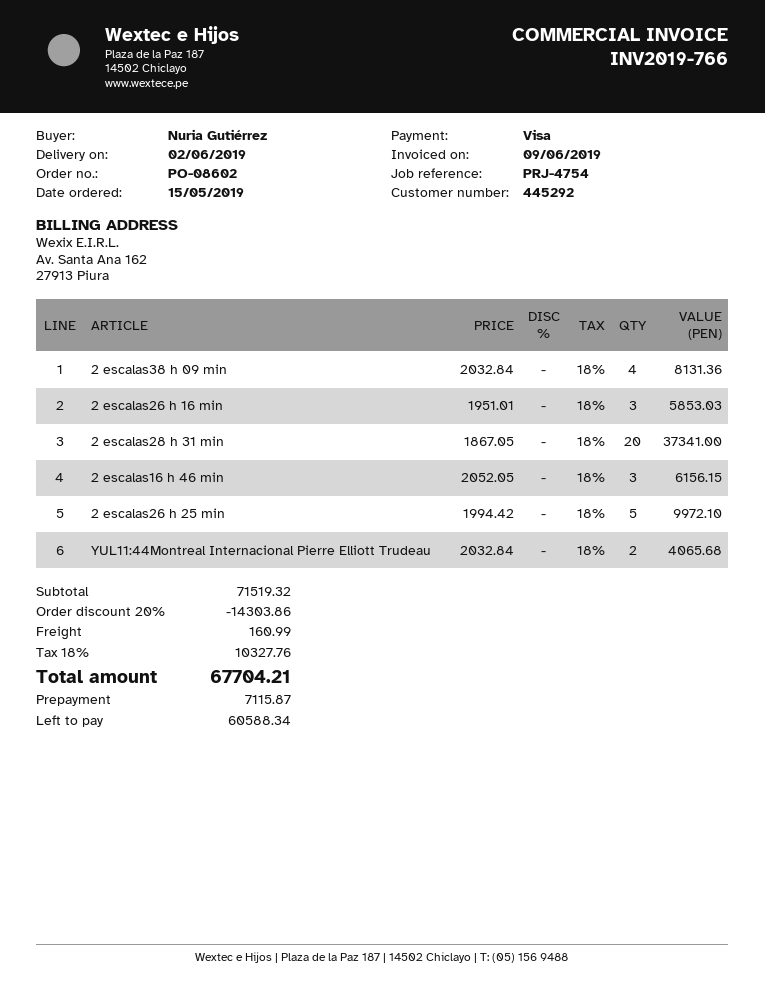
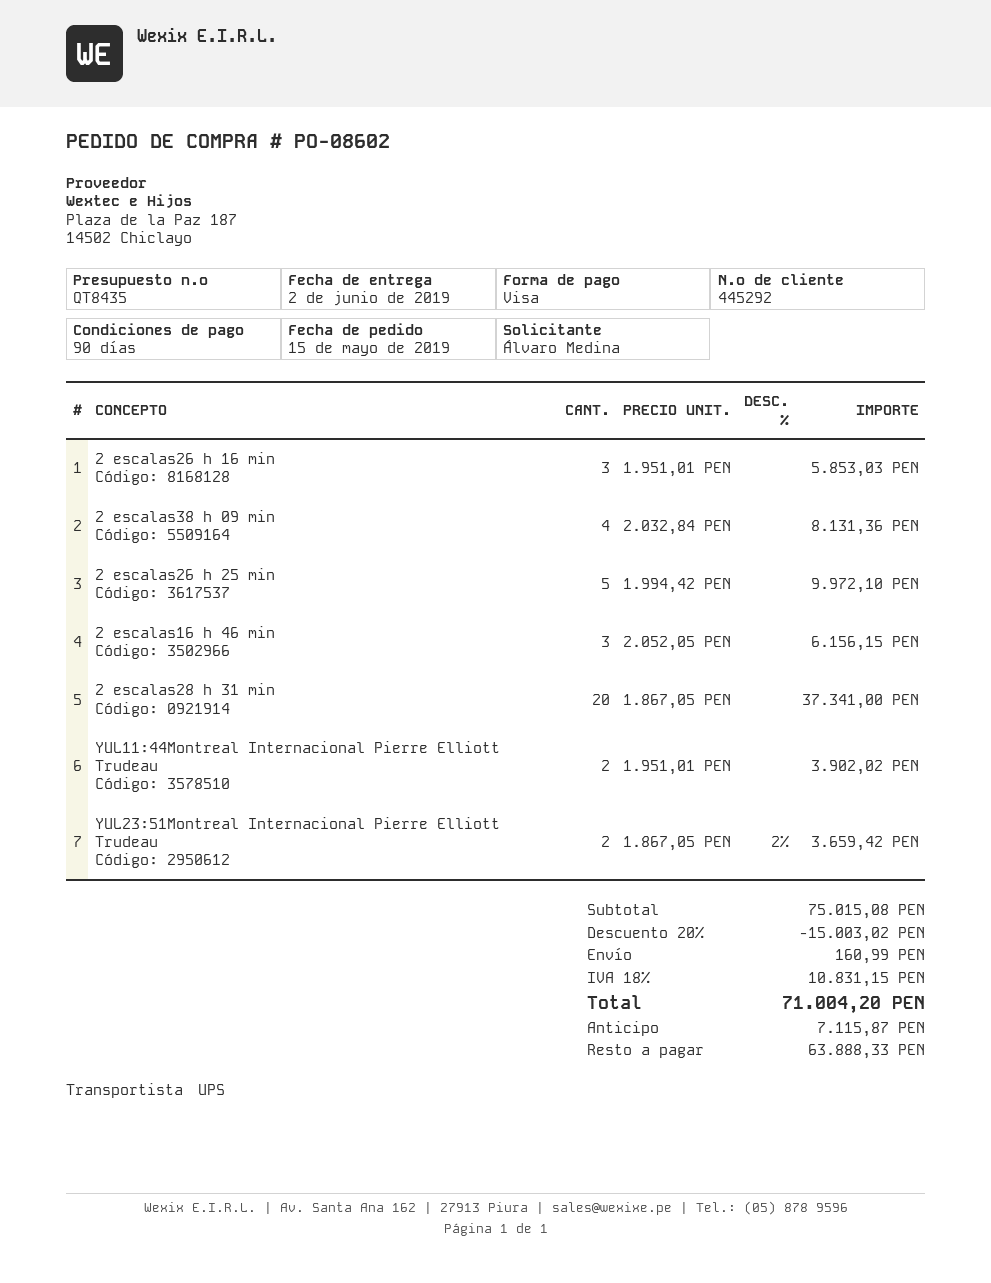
ordered by: Nuria Gutiérrez -> Álvaro Medina
YUL11:44Montreal Internacional Pierre Elliott Trudeau: 2 x 2032.84 = 4065.68 -> 2 x 1951.01 = 3902.02
YUL23:51Montreal Internacional Pierre Elliott Trudeau: none -> 2 x 1867.05 - 2% = 3659.42
subtotal: 71519.32 -> 75015.08
discount: 20% = 14303.86 -> 20% = 15003.02
tax: 18% = 10327.76 -> 18% = 10831.15
total: 67704.21 -> 71004.20
balance: 60588.34 -> 63888.33

